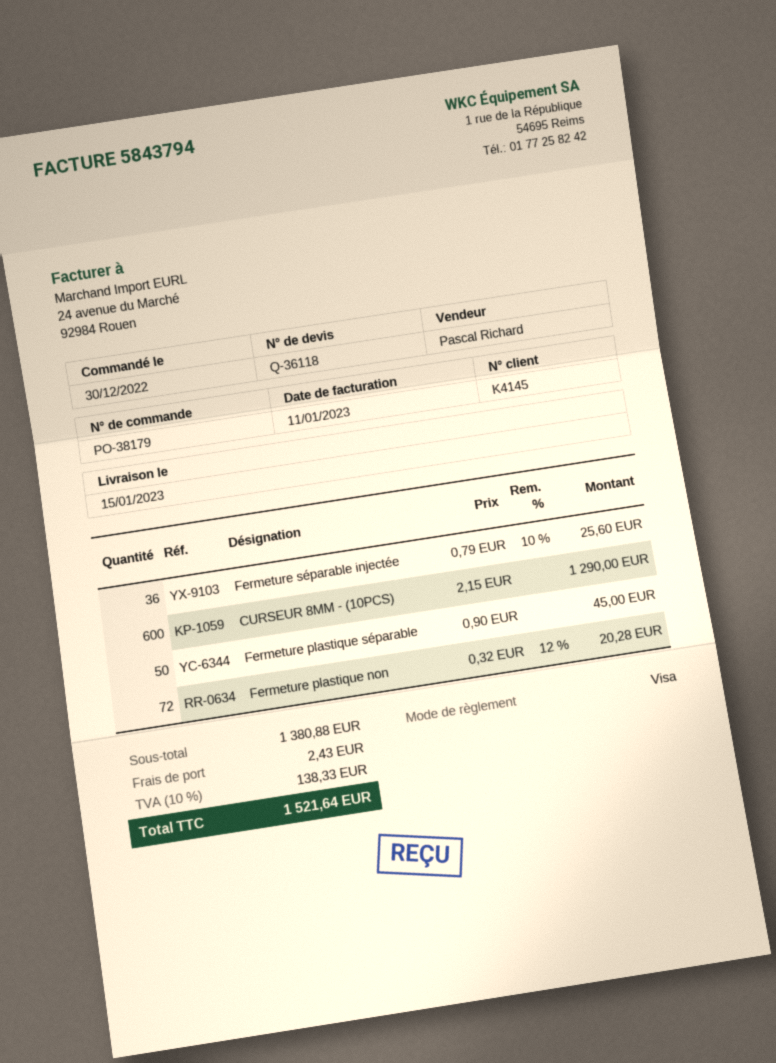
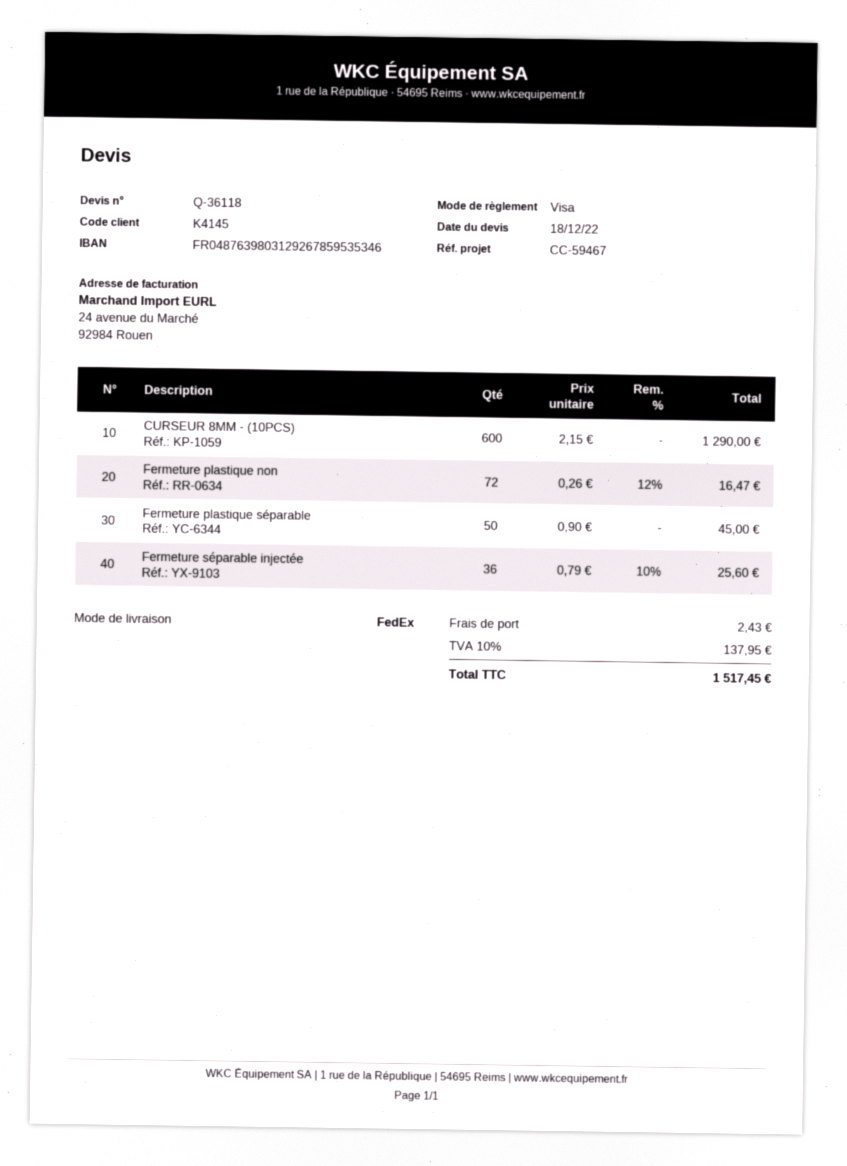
Fermeture plastique non: 72 x 0.32 - 12% = 20.28 -> 72 x 0.26 - 12% = 16.47
tax: 10% = 138.33 -> 10% = 137.95
total: 1521.64 -> 1517.45

